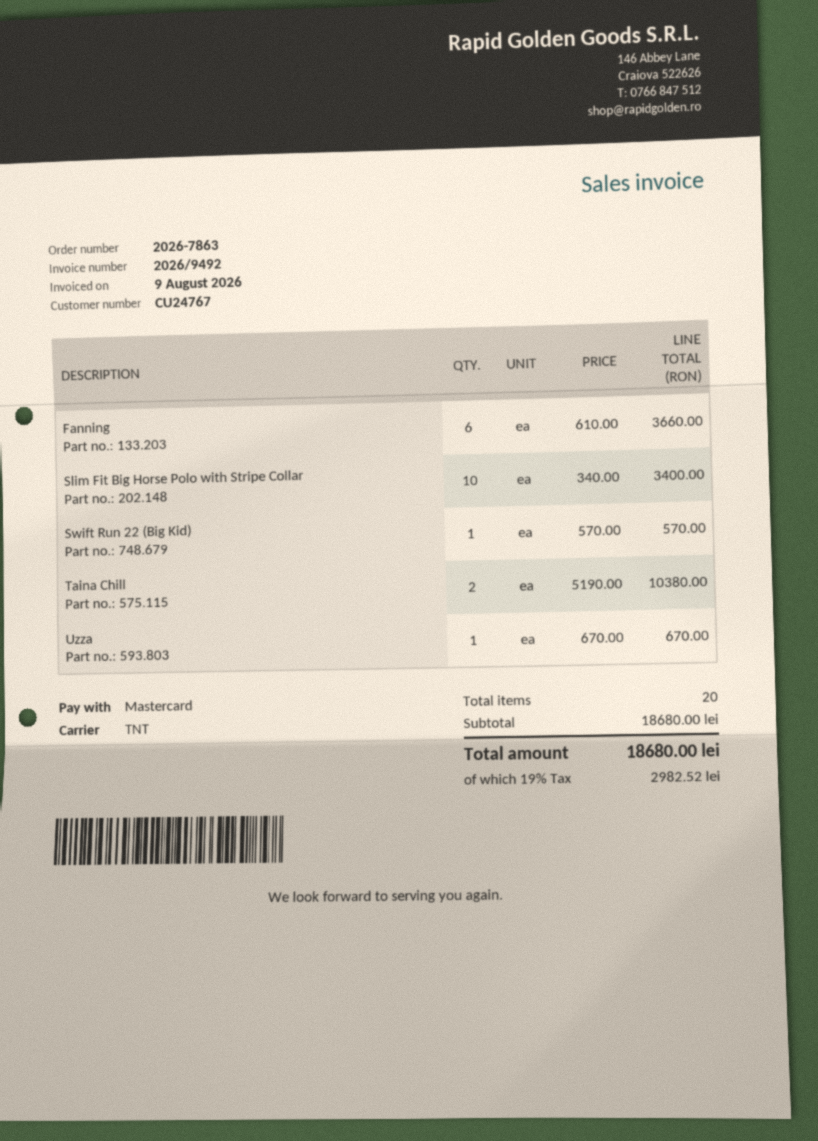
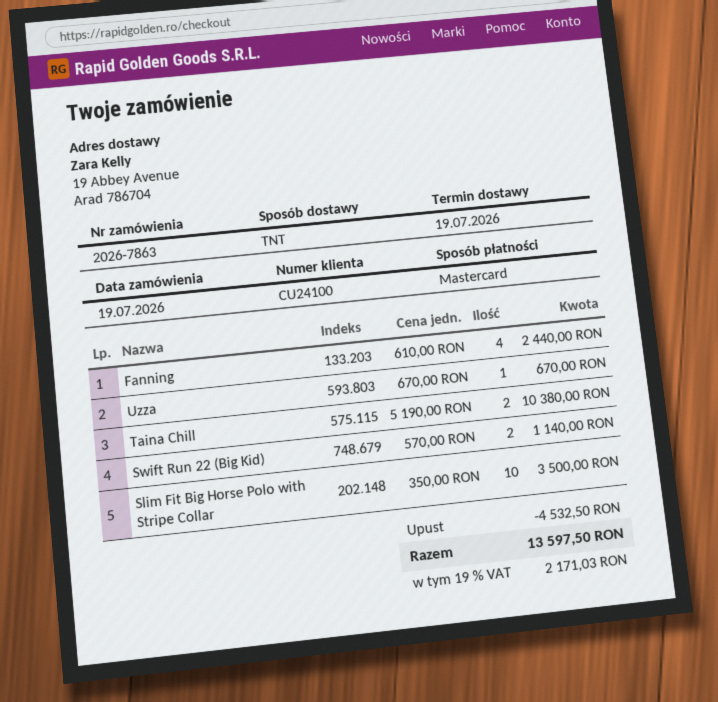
customer number: CU24767 -> CU24100
Fanning: 6 x 610.00 = 3660.00 -> 4 x 610.00 = 2440.00
Slim Fit Big Horse Polo with Stripe Collar: 10 x 340.00 = 3400.00 -> 10 x 350.00 = 3500.00
Swift Run 22 (Big Kid): 1 x 570.00 = 570.00 -> 2 x 570.00 = 1140.00
discount: none -> 4532.50
tax: 19% = 2982.52 -> 19% = 2171.03
total: 18680.00 -> 13597.50

